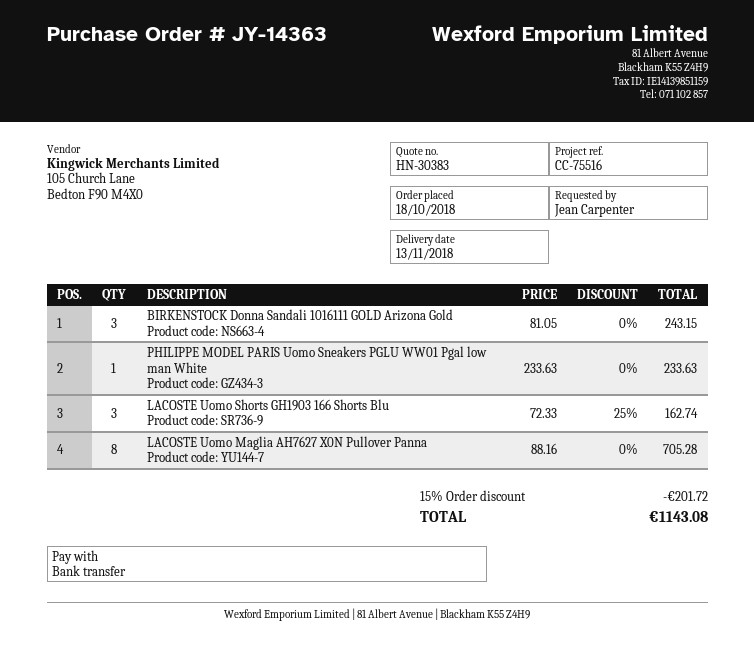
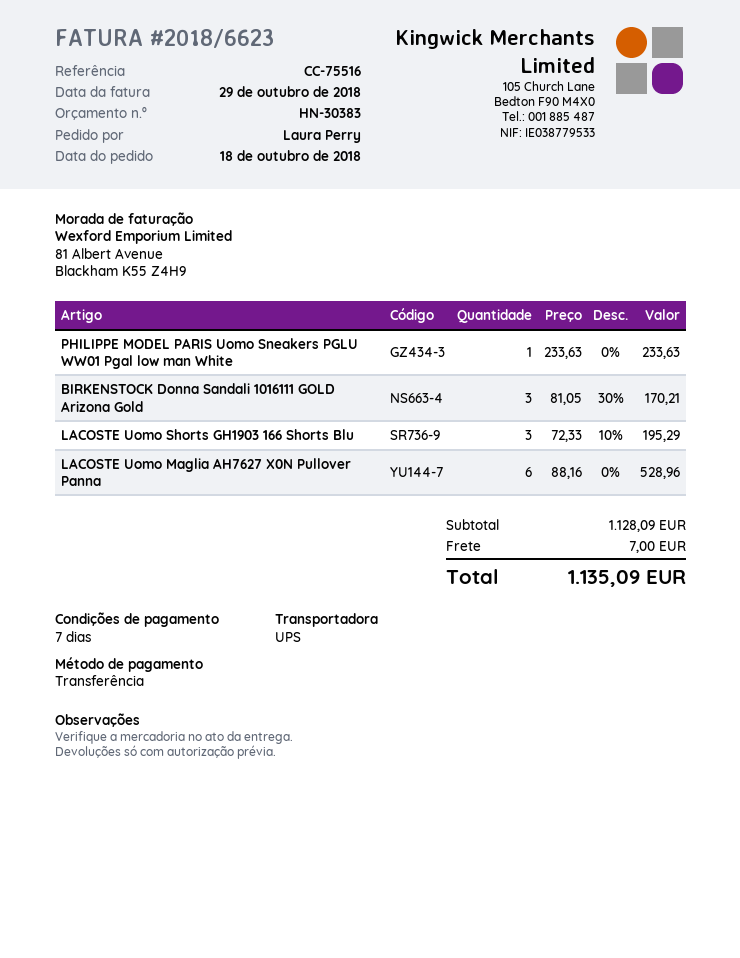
ordered by: Jean Carpenter -> Laura Perry
BIRKENSTOCK Donna Sandali 1016111 GOLD Arizona Gold: 3 x 81.05 = 243.15 -> 3 x 81.05 - 30% = 170.21
LACOSTE Uomo Shorts GH1903 166 Shorts Blu: 3 x 72.33 - 25% = 162.74 -> 3 x 72.33 - 10% = 195.29
LACOSTE Uomo Maglia AH7627 X0N Pullover Panna: 8 x 88.16 = 705.28 -> 6 x 88.16 = 528.96
discount: 15% = 201.72 -> none
shipping: none -> 7.00
total: 1143.08 -> 1135.09

